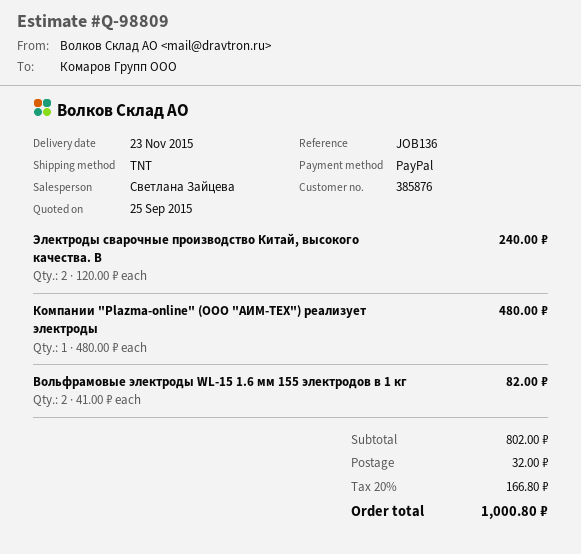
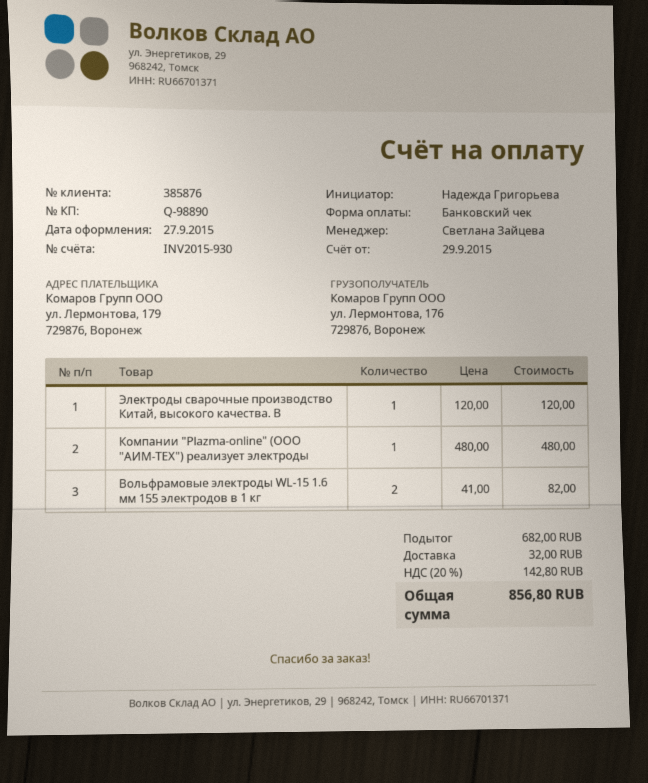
quote number: Q-98809 -> Q-98890
payment method: PayPal -> cheque
Электроды сварочные производство Китай, высокого качества. В: 2 x 120.00 = 240.00 -> 1 x 120.00 = 120.00
subtotal: 802.00 -> 682.00
tax: 20% = 166.80 -> 20% = 142.80
total: 1000.80 -> 856.80

